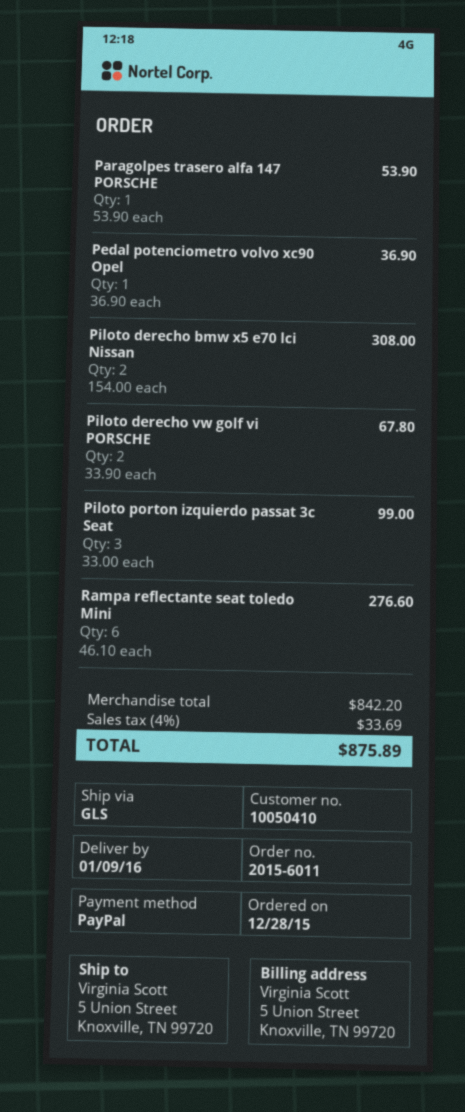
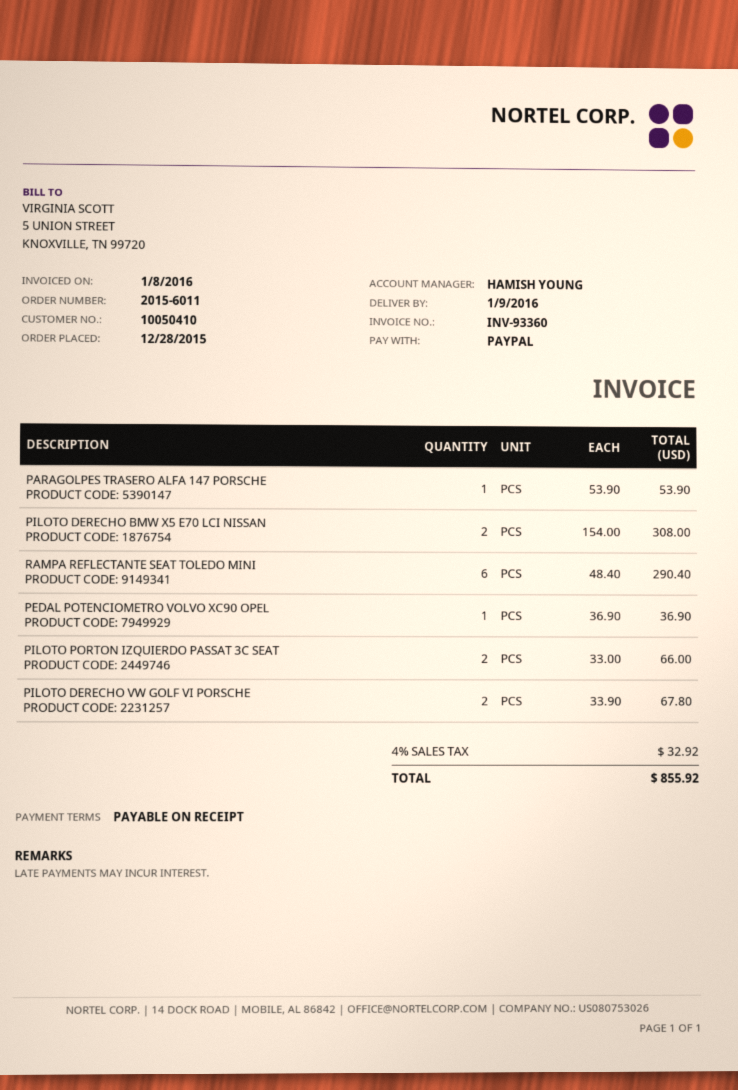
Piloto porton izquierdo passat 3c Seat: 3 x 33.00 = 99.00 -> 2 x 33.00 = 66.00
Rampa reflectante seat toledo Mini: 6 x 46.10 = 276.60 -> 6 x 48.40 = 290.40
tax: 4% = 33.69 -> 4% = 32.92
total: 875.89 -> 855.92

